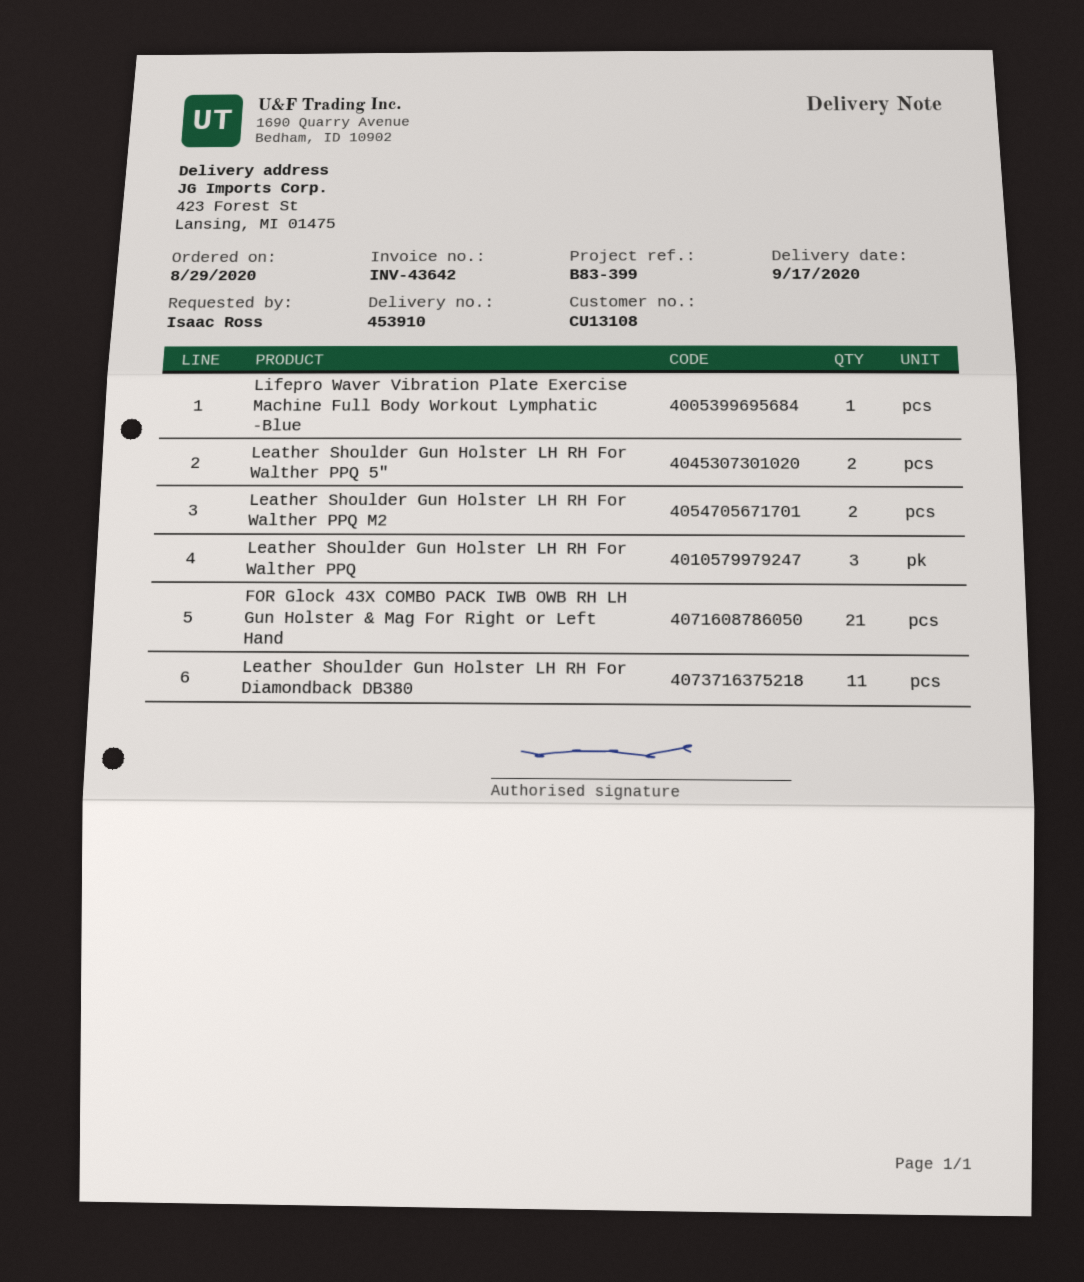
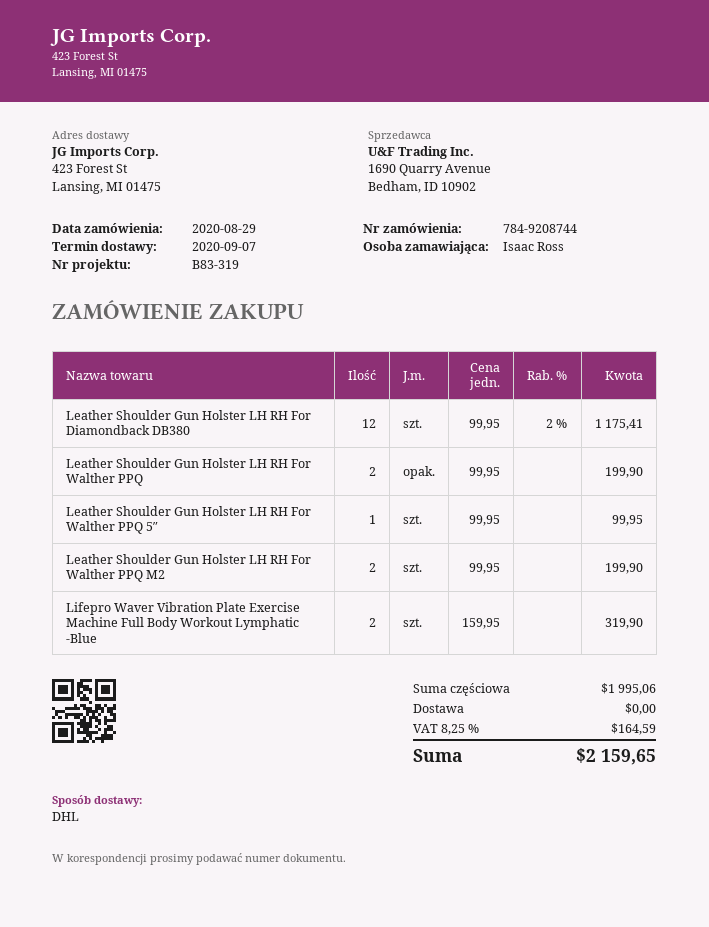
delivery date: 2020-09-17 -> 2020-09-07
reference: B83-399 -> B83-319
Lifepro Waver Vibration Plate Exercise Machine Full Body Workout Lymphatic -Blue: 1 -> 2
Leather Shoulder Gun Holster LH RH For Walther PPQ 5″: 2 -> 1
Leather Shoulder Gun Holster LH RH For Walther PPQ: 3 -> 2
FOR Glock 43X COMBO PACK IWB OWB RH LH Gun Holster & Mag For Right or Left Hand: 21 -> none
Leather Shoulder Gun Holster LH RH For Diamondback DB380: 11 -> 12

